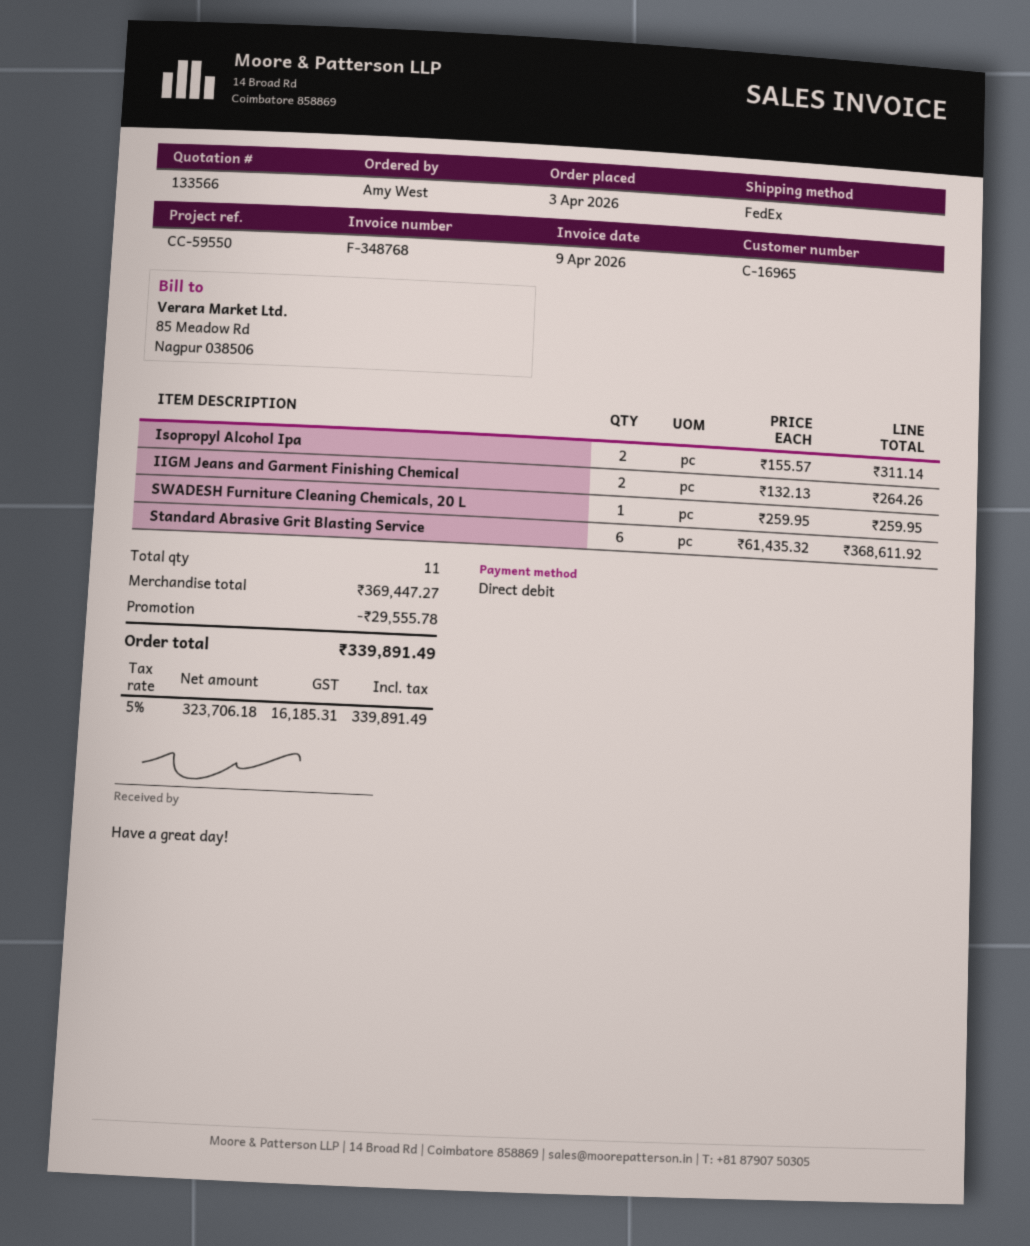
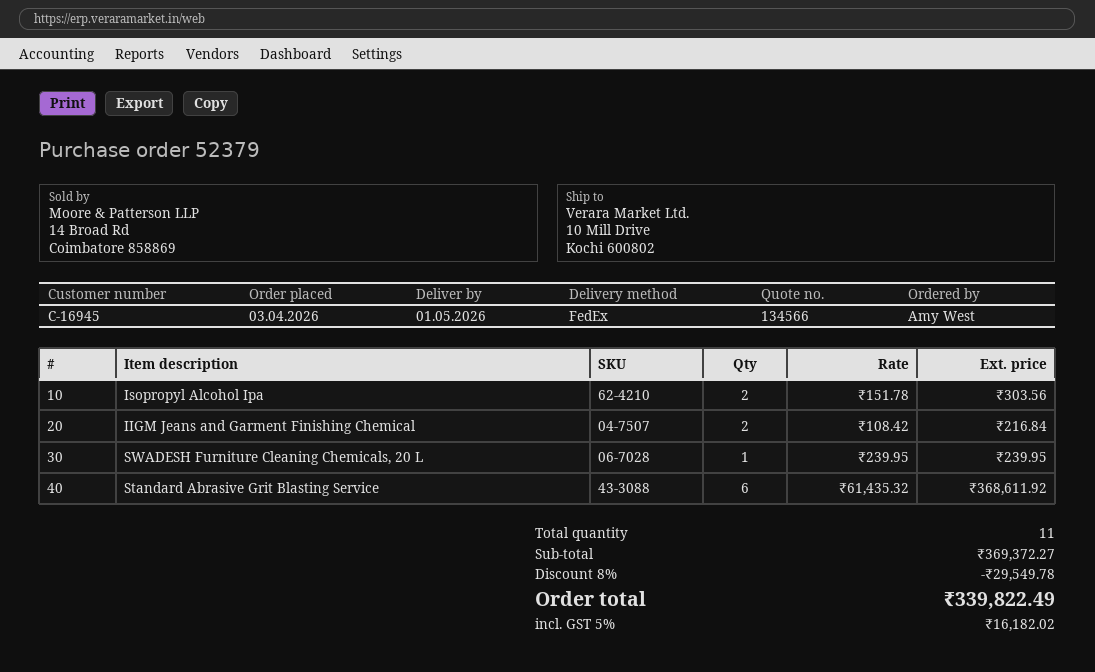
quote number: 133566 -> 134566
customer number: C-16965 -> C-16945
Isopropyl Alcohol Ipa: 2 x 155.57 = 311.14 -> 2 x 151.78 = 303.56
IIGM Jeans and Garment Finishing Chemical: 2 x 132.13 = 264.26 -> 2 x 108.42 = 216.84
SWADESH Furniture Cleaning Chemicals, 20 L: 1 x 259.95 = 259.95 -> 1 x 239.95 = 239.95
subtotal: 369447.27 -> 369372.27
discount: 29555.78 -> 29549.78
tax: 5% = 16185.31 -> 5% = 16182.02
total: 339891.49 -> 339822.49

